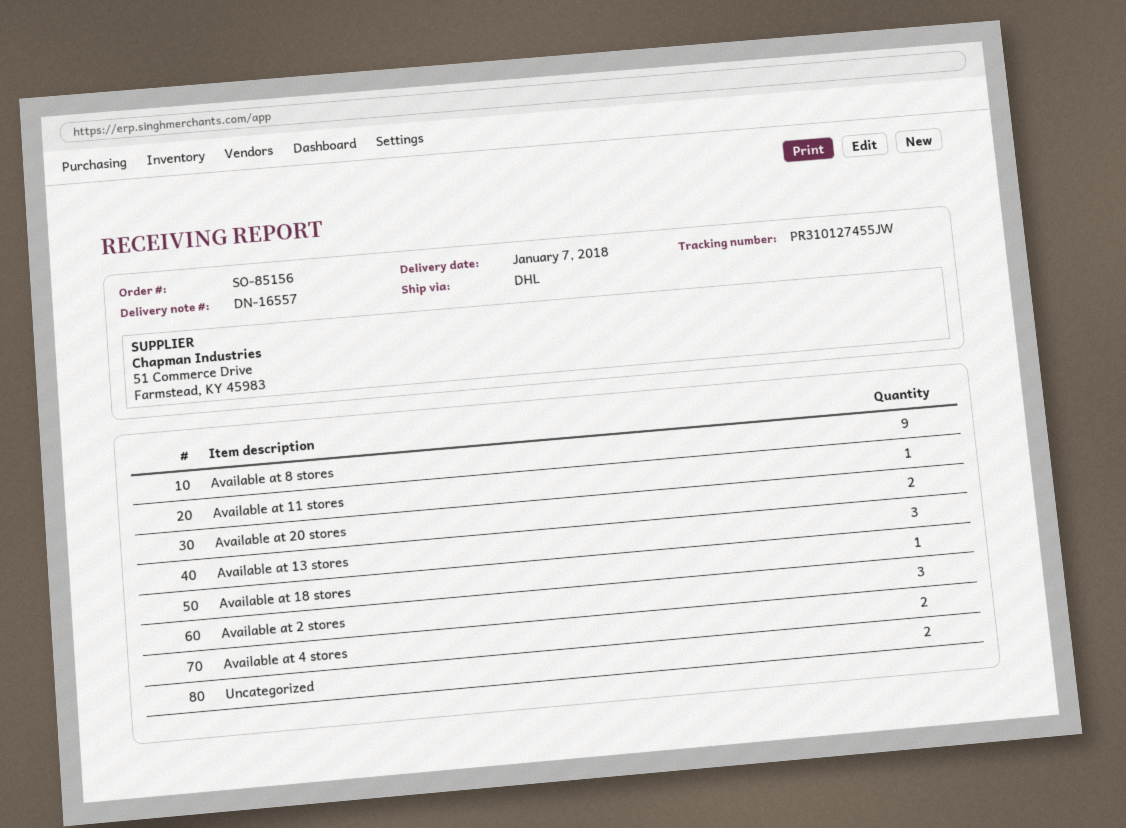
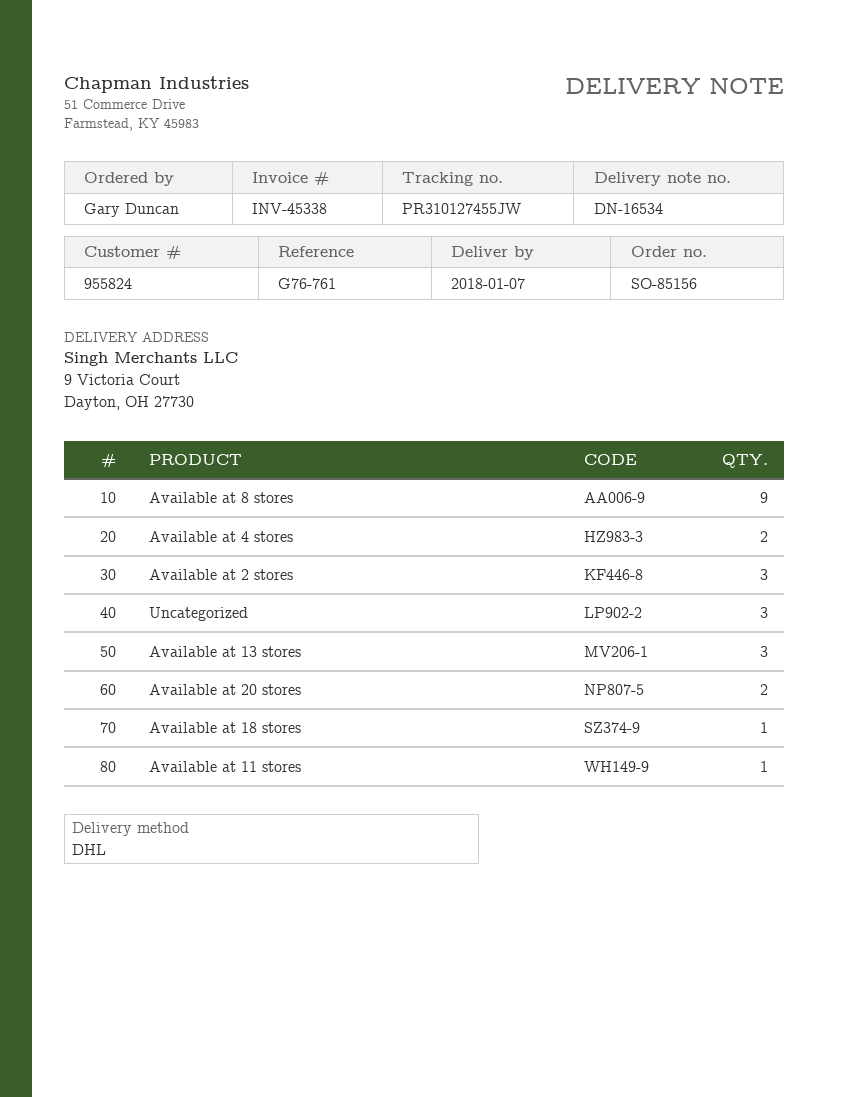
delivery note number: DN-16557 -> DN-16534
Uncategorized: 2 -> 3

